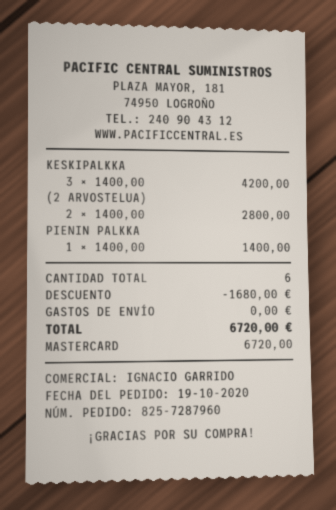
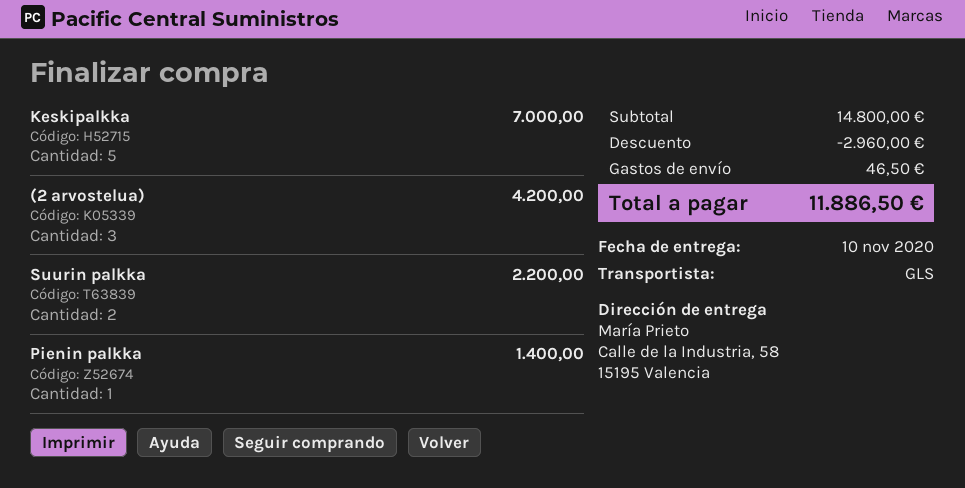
KESKIPALKKA: 3 for 4200.00 -> 5 for 7000.00
(2 ARVOSTELUA): 2 for 2800.00 -> 3 for 4200.00
Suurin palkka: none -> 2 for 2200.00
discount: 1680.00 -> 2960.00
shipping: 0.00 -> 46.50
total: 6720.00 -> 11886.50

